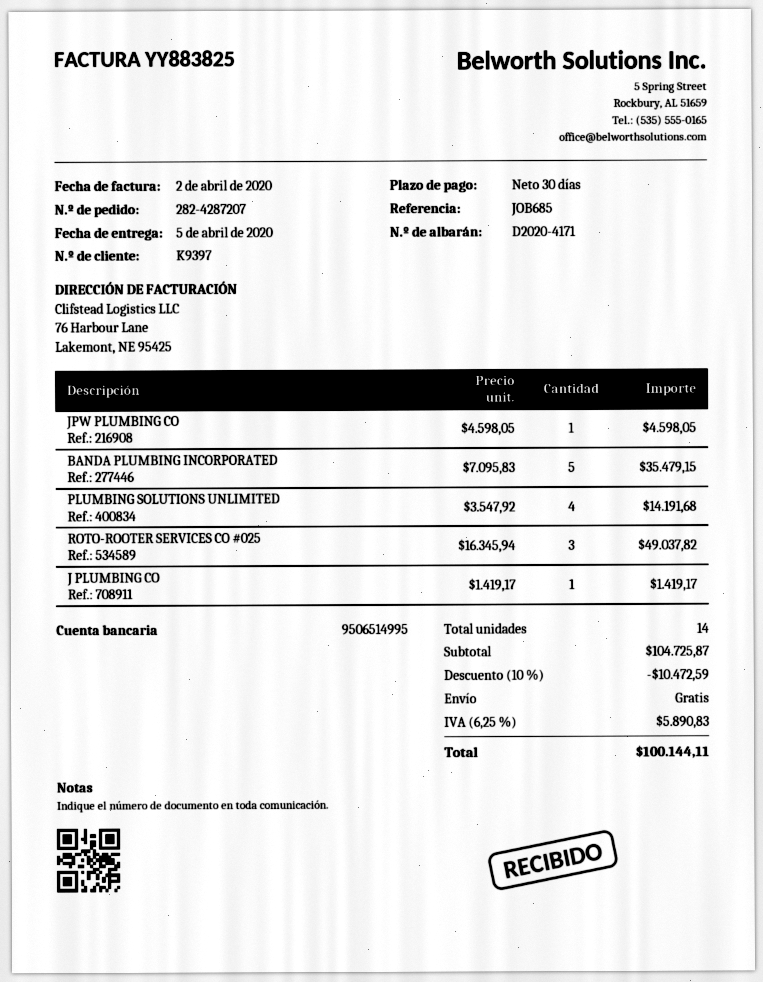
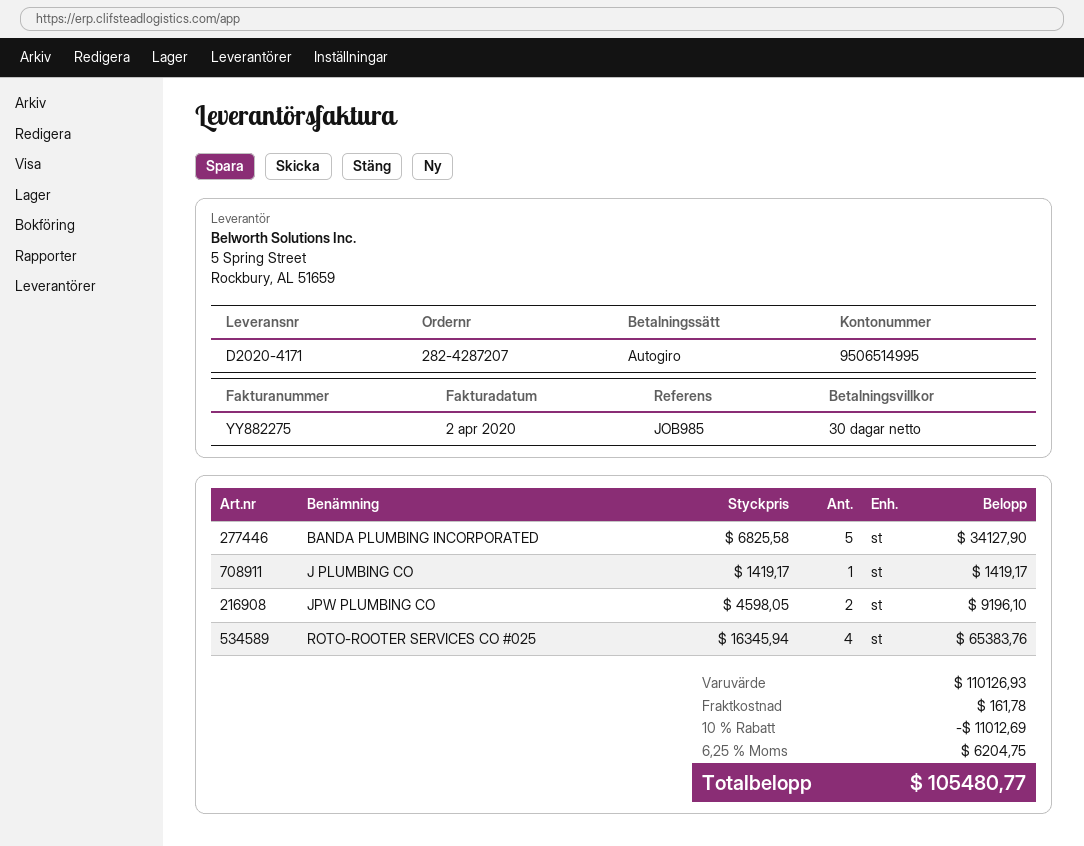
invoice number: YY883825 -> YY882275
reference: JOB685 -> JOB985
JPW PLUMBING CO: 1 x 4598.05 = 4598.05 -> 2 x 4598.05 = 9196.10
BANDA PLUMBING INCORPORATED: 5 x 7095.83 = 35479.15 -> 5 x 6825.58 = 34127.90
PLUMBING SOLUTIONS UNLIMITED: 4 x 3547.92 = 14191.68 -> none
ROTO-ROOTER SERVICES CO #025: 3 x 16345.94 = 49037.82 -> 4 x 16345.94 = 65383.76
subtotal: 104725.87 -> 110126.93
discount: 10% = 10472.59 -> 10% = 11012.69
shipping: 0.00 -> 161.78
tax: 6.25% = 5890.83 -> 6.25% = 6204.75
total: 100144.11 -> 105480.77

